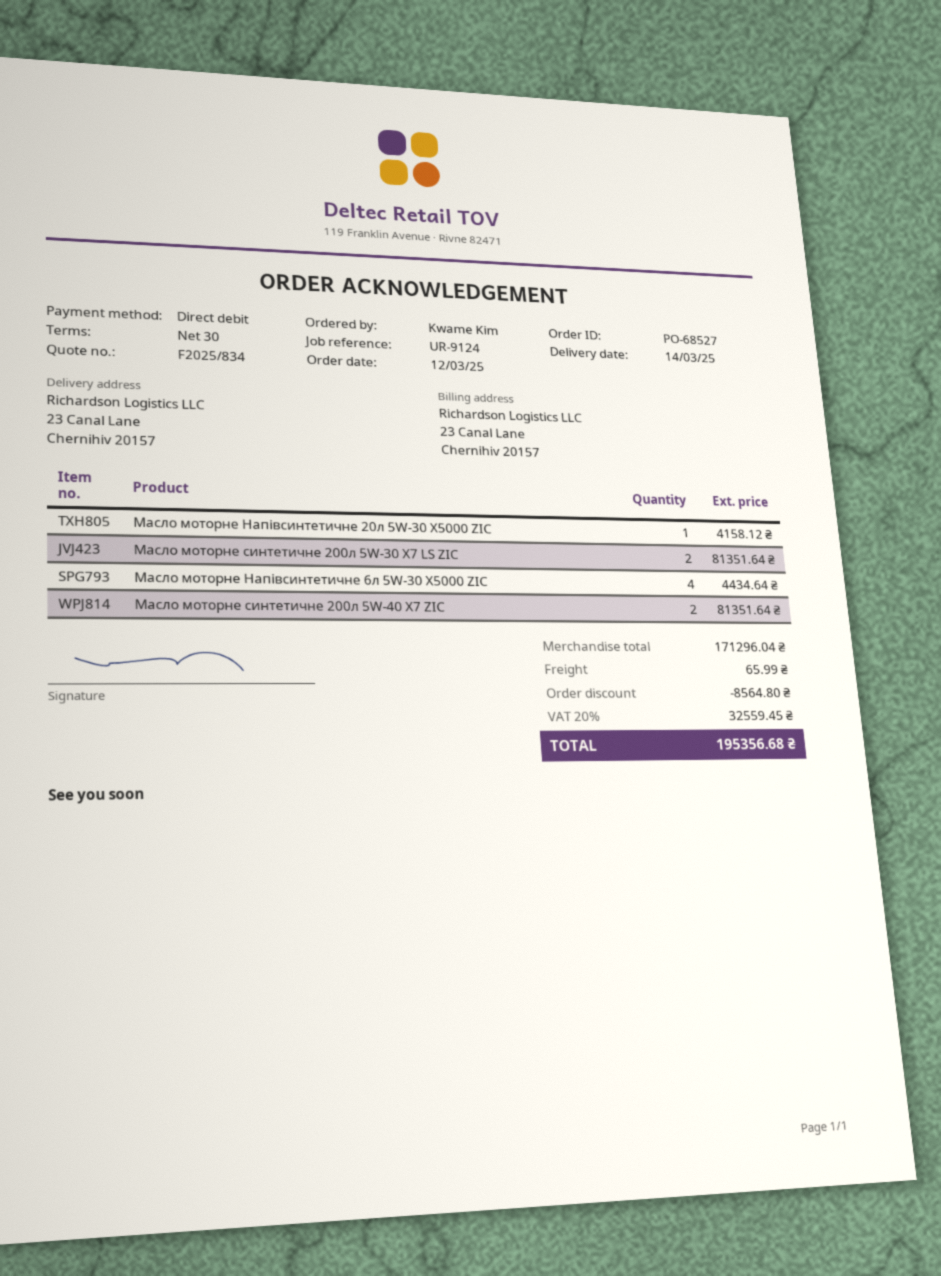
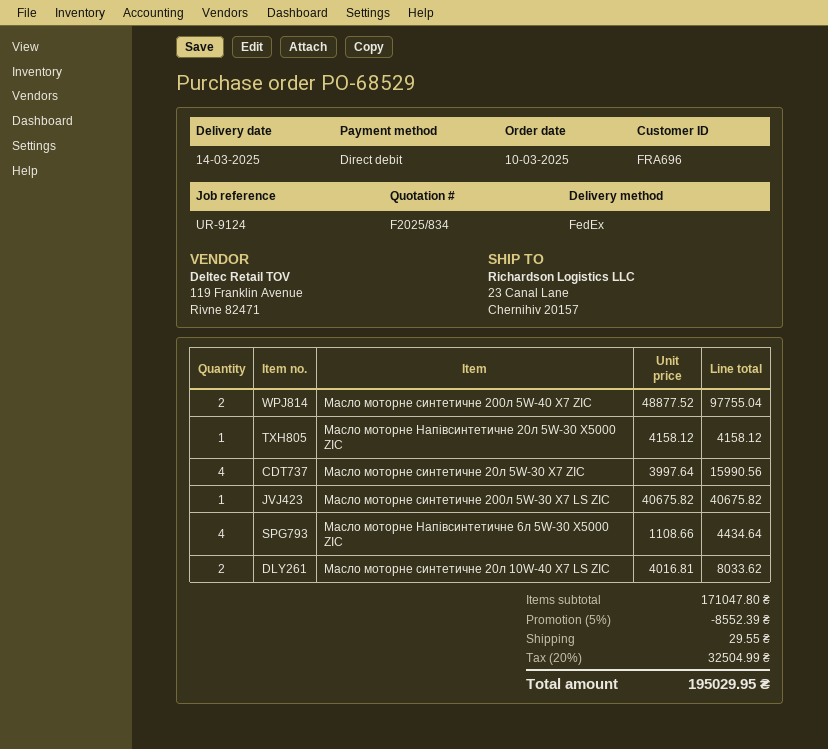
order number: PO-68527 -> PO-68529
order date: 2025-03-12 -> 2025-03-10
Масло моторне синтетичне 200л 5W-30 X7 LS ZIC: 2 for 81351.64 -> 1 for 40675.82
Масло моторне синтетичне 200л 5W-40 X7 ZIC: 2 for 81351.64 -> 2 for 97755.04
Масло моторне синтетичне 20л 5W-30 X7 ZIC: none -> 4 for 15990.56
Масло моторне синтетичне 20л 10W-40 X7 LS ZIC: none -> 2 for 8033.62
subtotal: 171296.04 -> 171047.80
discount: 8564.80 -> 8552.39
shipping: 65.99 -> 29.55
tax: 20% = 32559.45 -> 20% = 32504.99
total: 195356.68 -> 195029.95

